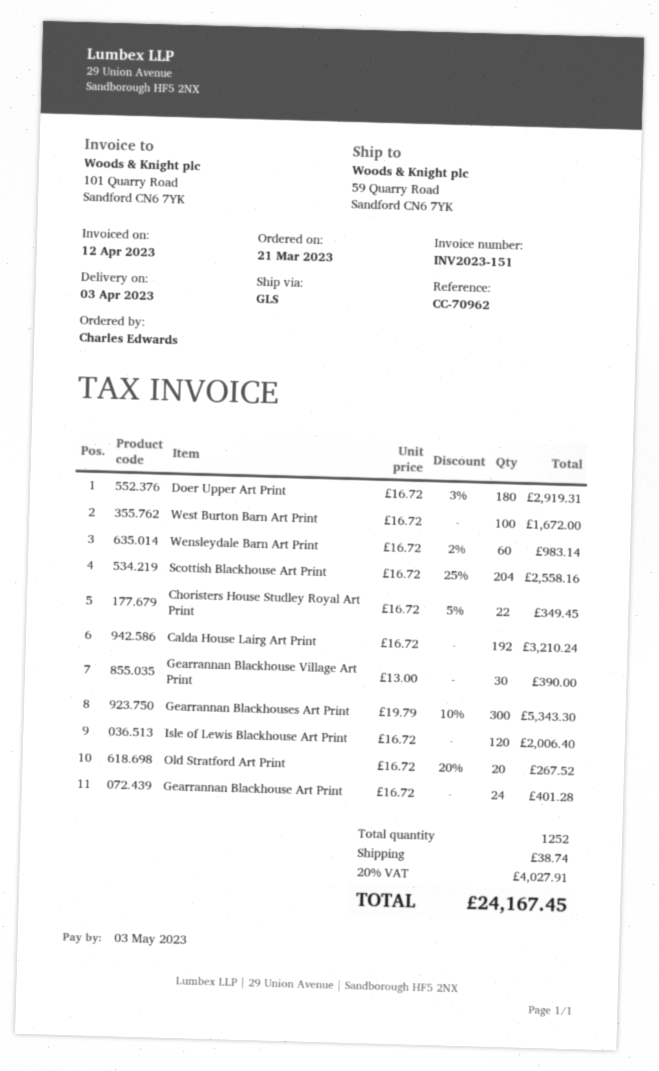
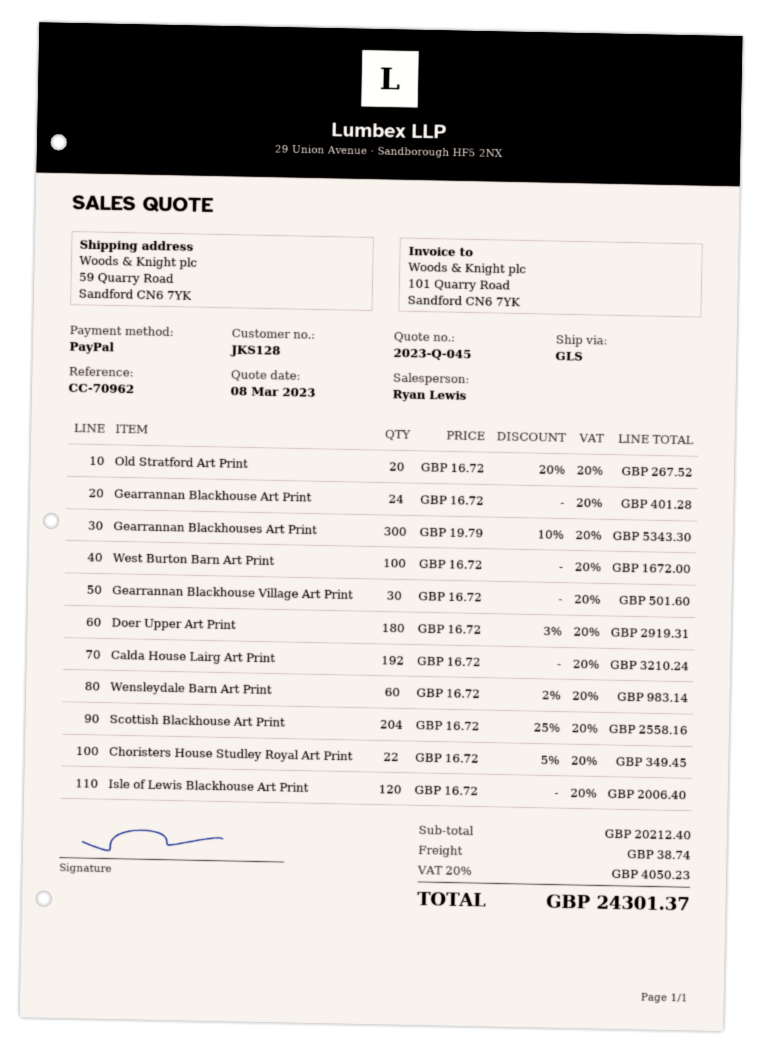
Gearrannan Blackhouse Village Art Print: 30 x 13.00 = 390.00 -> 30 x 16.72 = 501.60
tax: 20% = 4027.91 -> 20% = 4050.23
total: 24167.45 -> 24301.37

